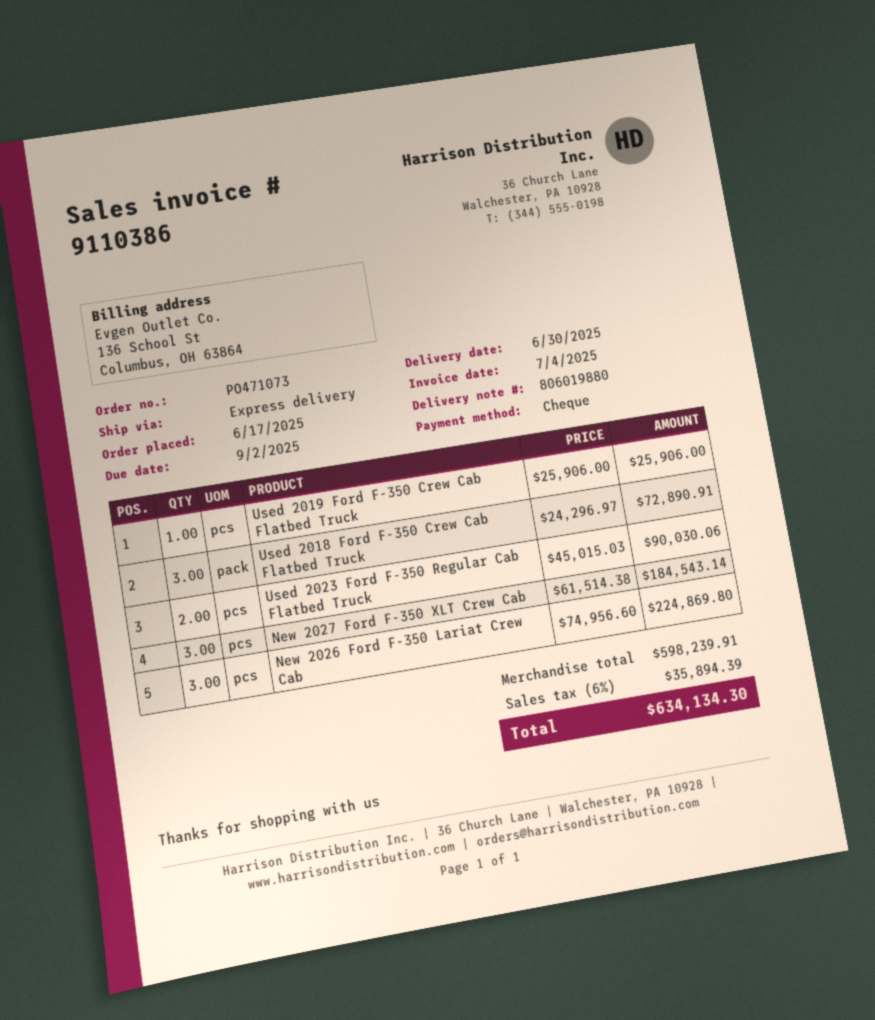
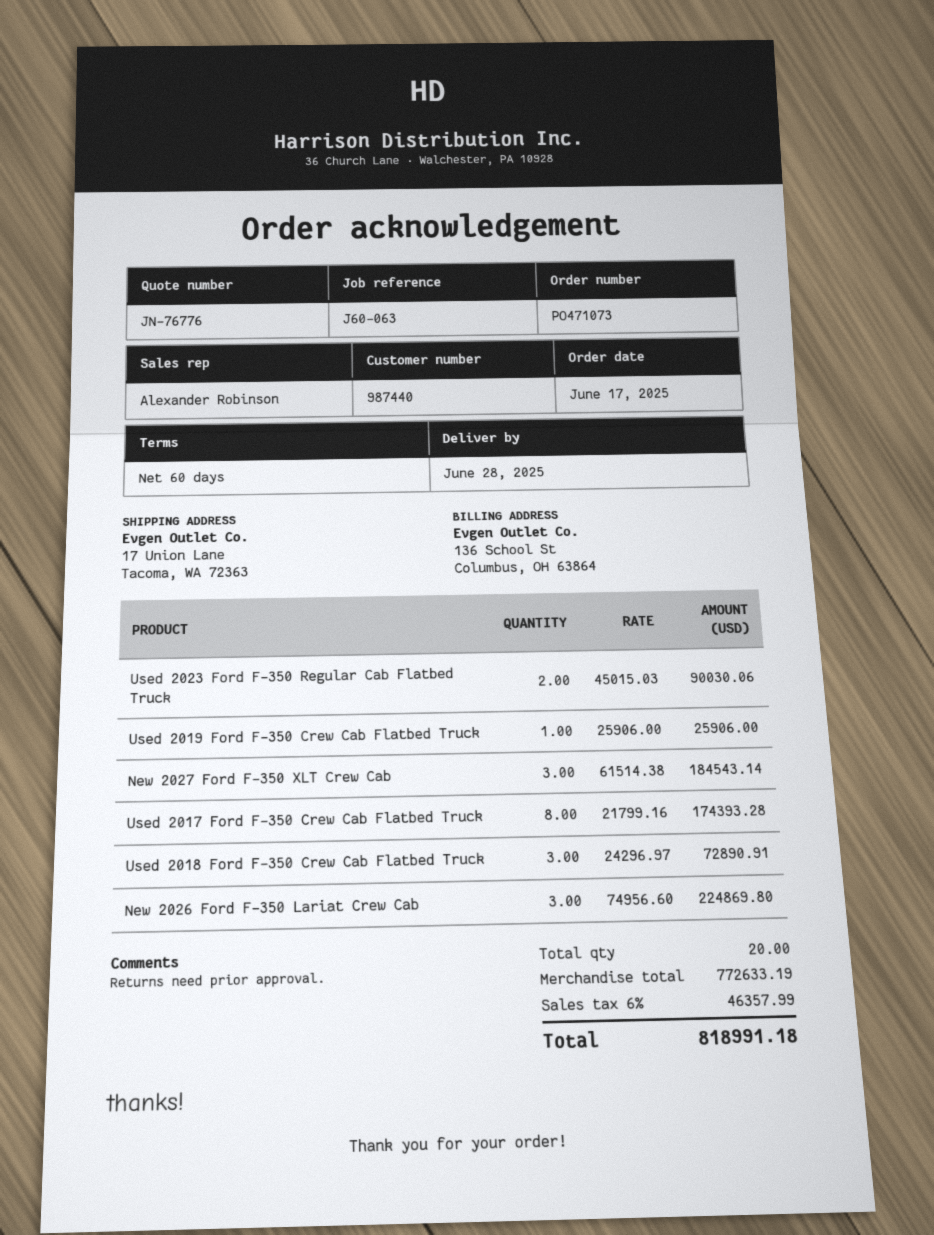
delivery date: 2025-06-30 -> 2025-06-28
Used 2017 Ford F-350 Crew Cab Flatbed Truck: none -> 8 x 21799.16 = 174393.28
subtotal: 598239.91 -> 772633.19
tax: 6% = 35894.39 -> 6% = 46357.99
total: 634134.30 -> 818991.18

